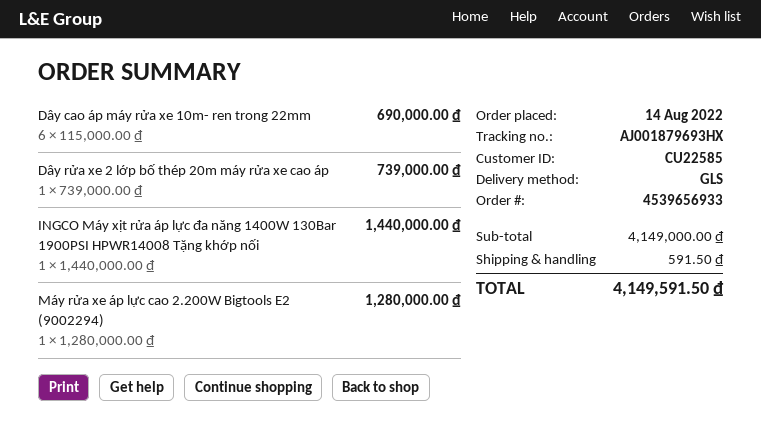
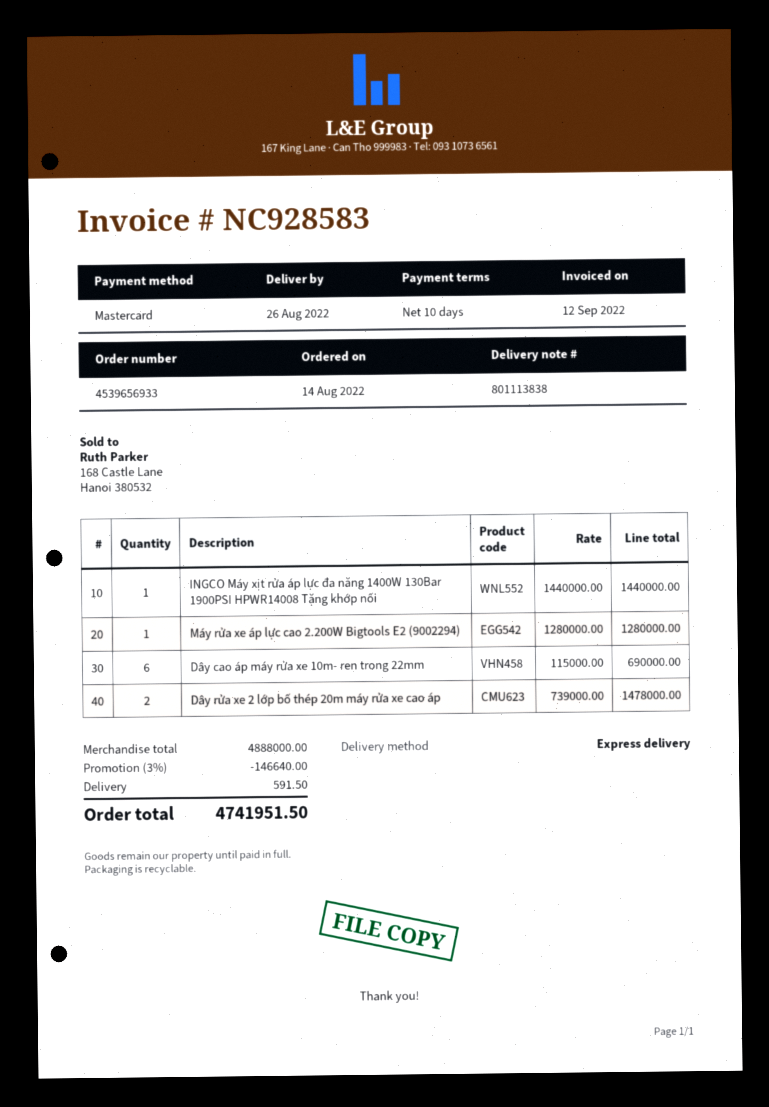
shipping method: GLS -> express
Dây rửa xe 2 lớp bố thép 20m máy rửa xe cao áp: 1 x 739000.00 = 739000.00 -> 2 x 739000.00 = 1478000.00
subtotal: 4149000.00 -> 4888000.00
discount: none -> 3% = 146640.00
total: 4149591.50 -> 4741951.50

